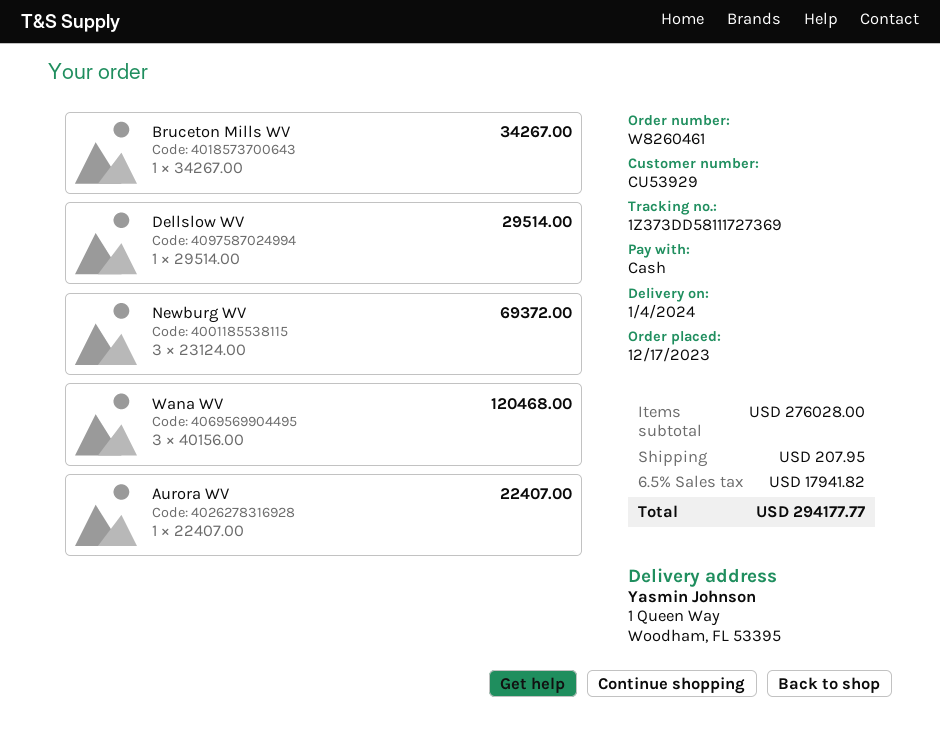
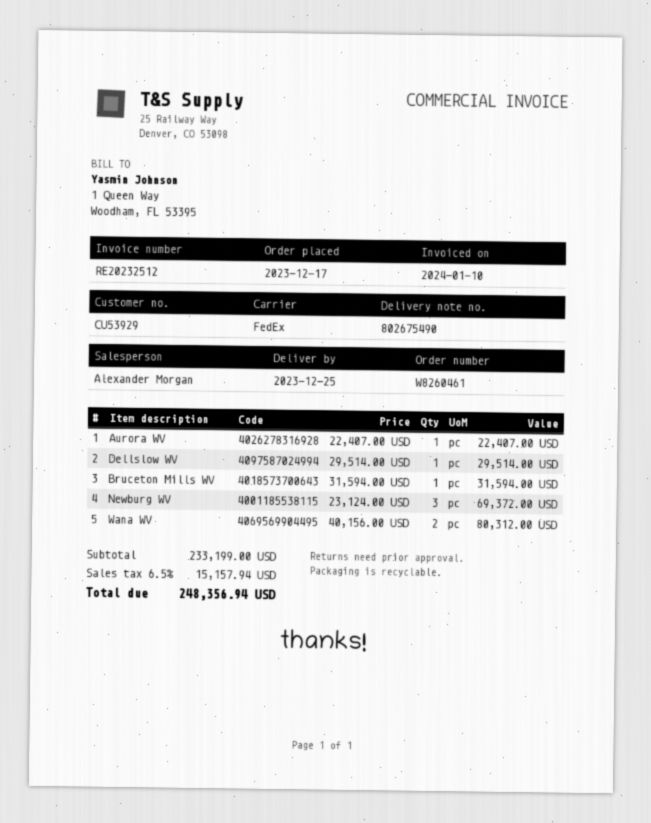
delivery date: 2024-01-04 -> 2023-12-25
Bruceton Mills WV: 1 x 34267.00 = 34267.00 -> 1 x 31594.00 = 31594.00
Wana WV: 3 x 40156.00 = 120468.00 -> 2 x 40156.00 = 80312.00
subtotal: 276028.00 -> 233199.00
shipping: 207.95 -> none
tax: 6.5% = 17941.82 -> 6.5% = 15157.94
total: 294177.77 -> 248356.94

